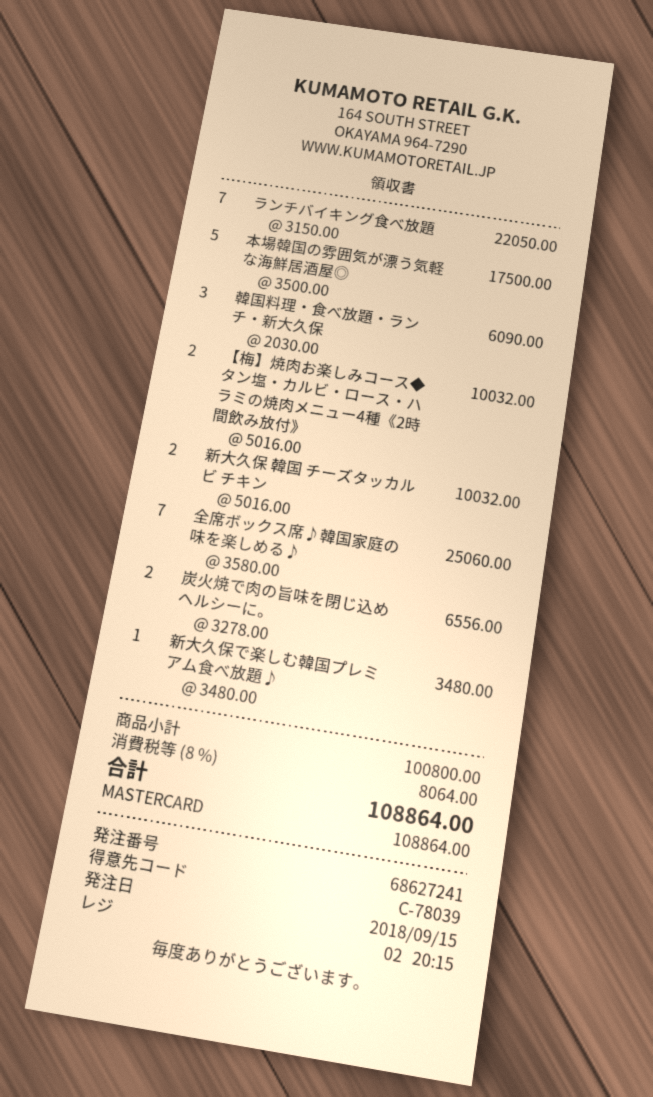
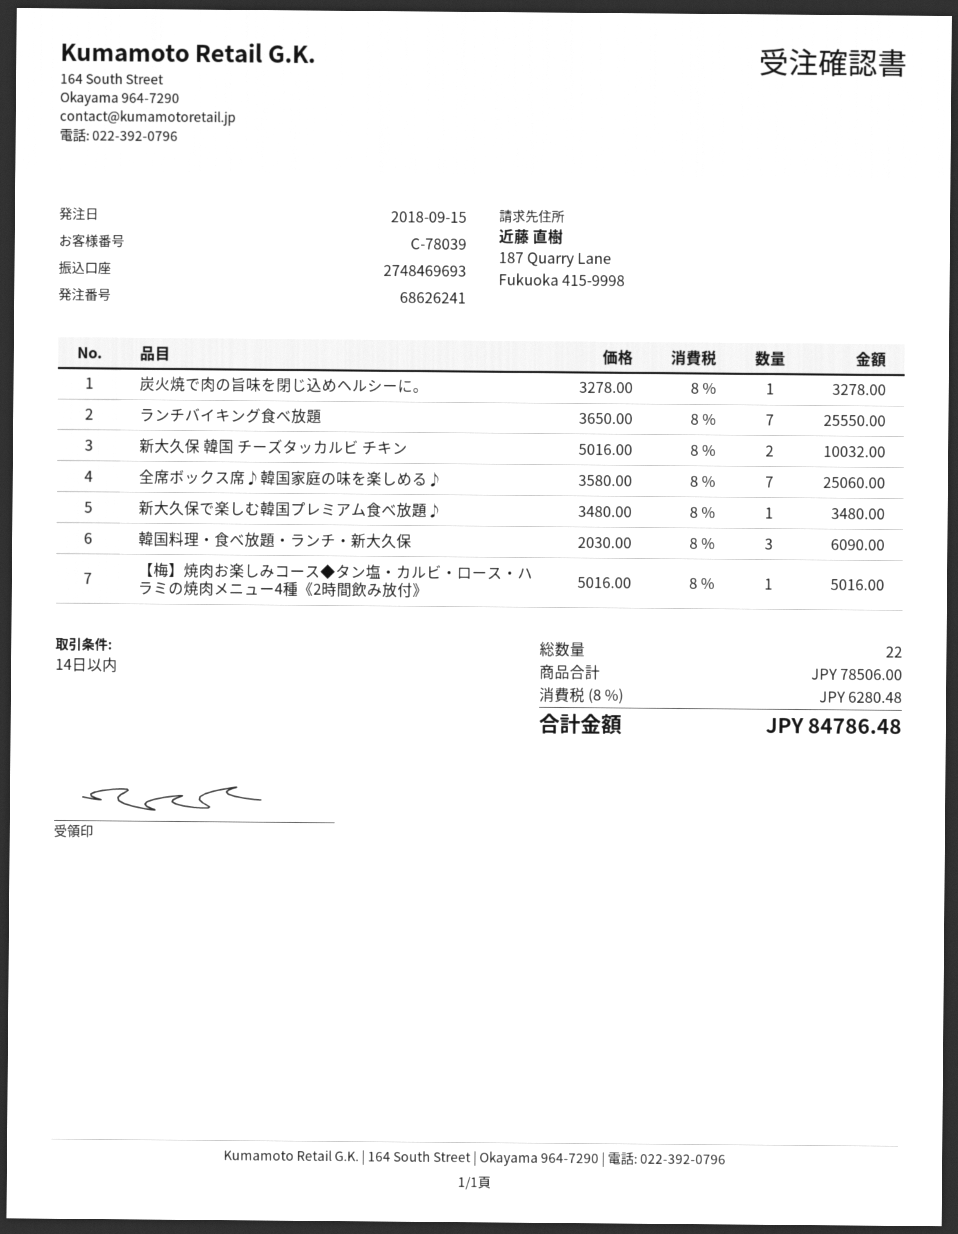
order number: 68627241 -> 68626241
ランチバイキング食べ放題: 7 x 3150.00 = 22050.00 -> 7 x 3650.00 = 25550.00
本場韓国の雰囲気が漂う気軽な海鮮居酒屋◎: 5 x 3500.00 = 17500.00 -> none
【梅】焼肉お楽しみコース◆タン塩・カルビ・ロース・ハラミの焼肉メニュー4種《2時間飲み放付》: 2 x 5016.00 = 10032.00 -> 1 x 5016.00 = 5016.00
炭火焼で肉の旨味を閉じ込めヘルシーに。: 2 x 3278.00 = 6556.00 -> 1 x 3278.00 = 3278.00
subtotal: 100800.00 -> 78506.00
tax: 8% = 8064.00 -> 8% = 6280.48
total: 108864.00 -> 84786.48

